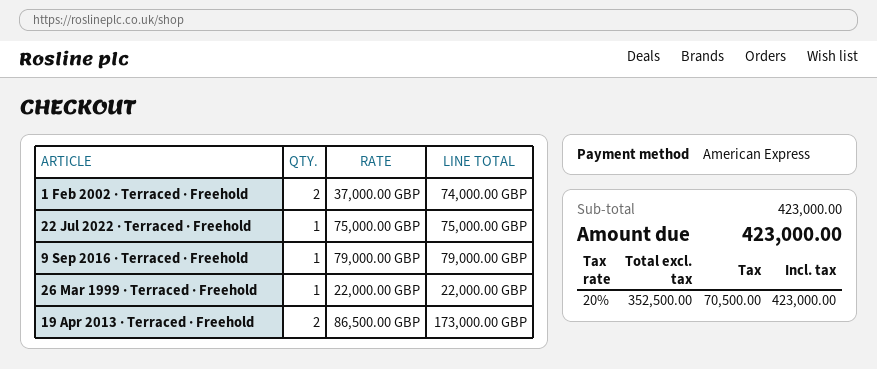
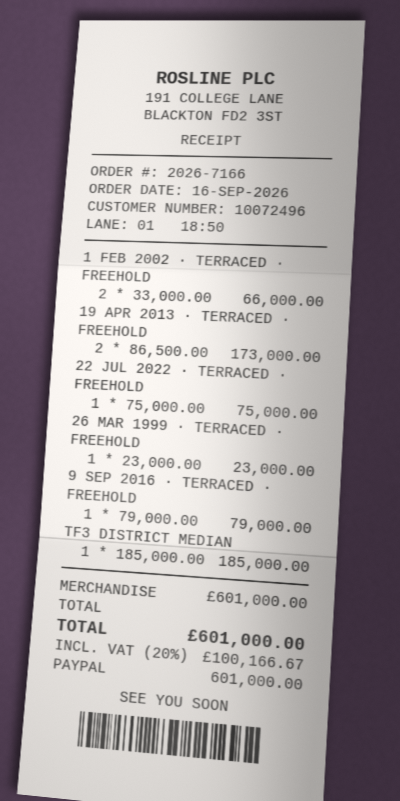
payment method: American Express -> PayPal
1 Feb 2002 · Terraced · Freehold: 2 x 37000.00 = 74000.00 -> 2 x 33000.00 = 66000.00
26 Mar 1999 · Terraced · Freehold: 1 x 22000.00 = 22000.00 -> 1 x 23000.00 = 23000.00
TF3 DISTRICT MEDIAN: none -> 1 x 185000.00 = 185000.00
subtotal: 423000.00 -> 601000.00
tax: 20% = 70500.00 -> 20% = 100166.67
total: 423000.00 -> 601000.00

